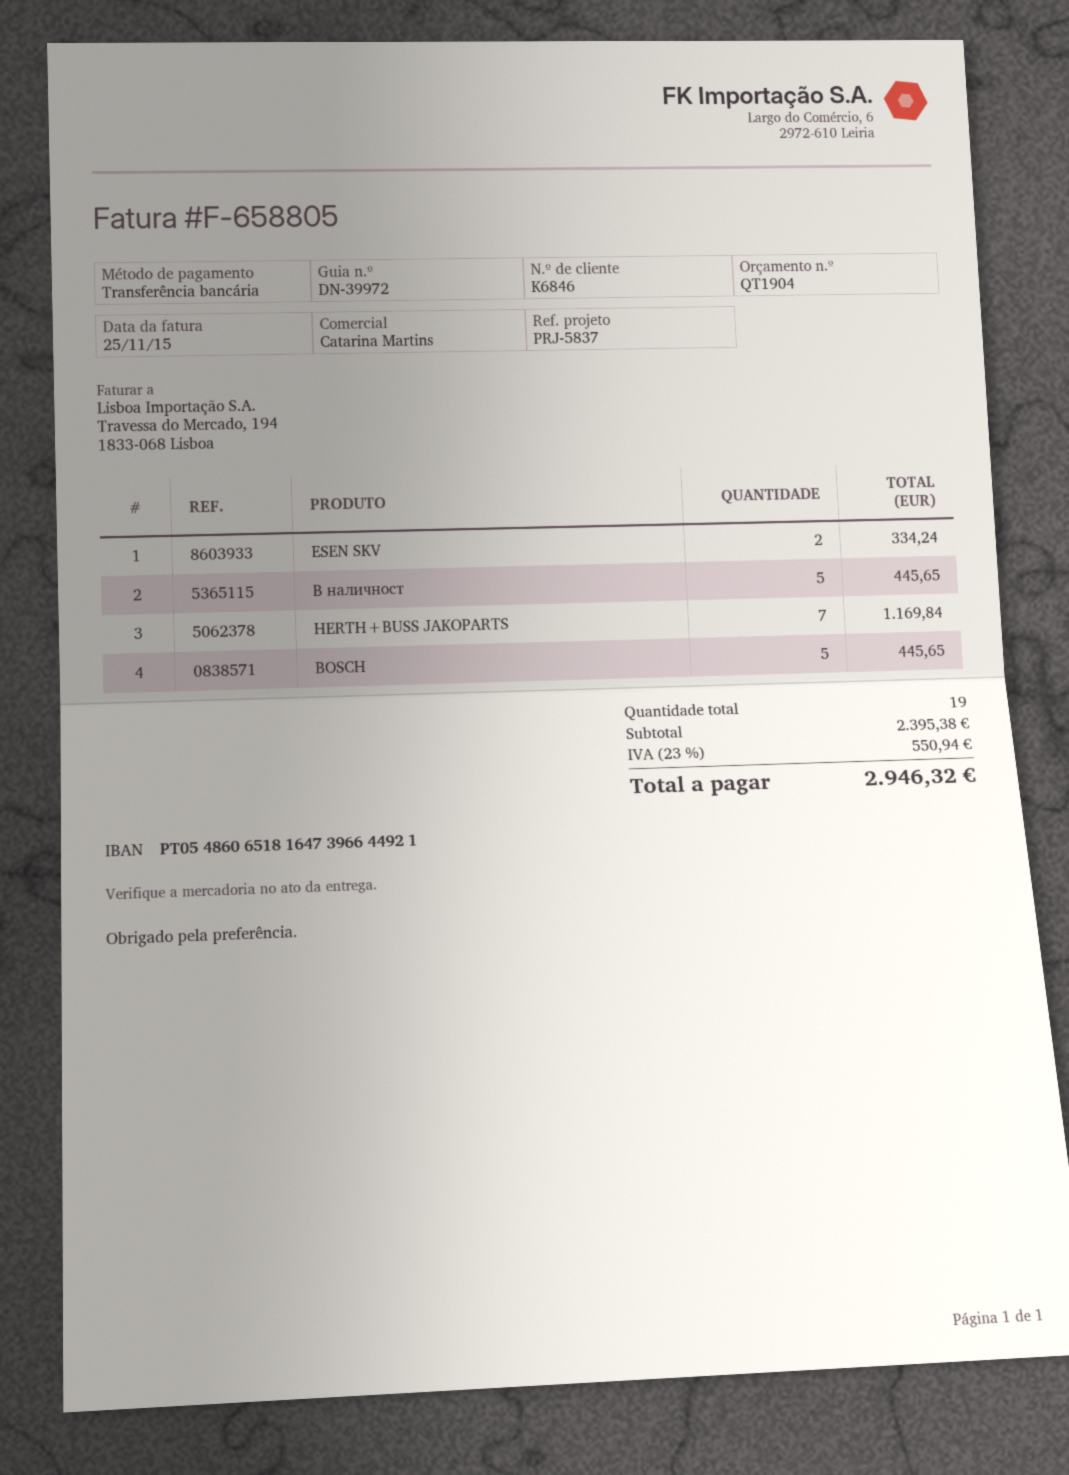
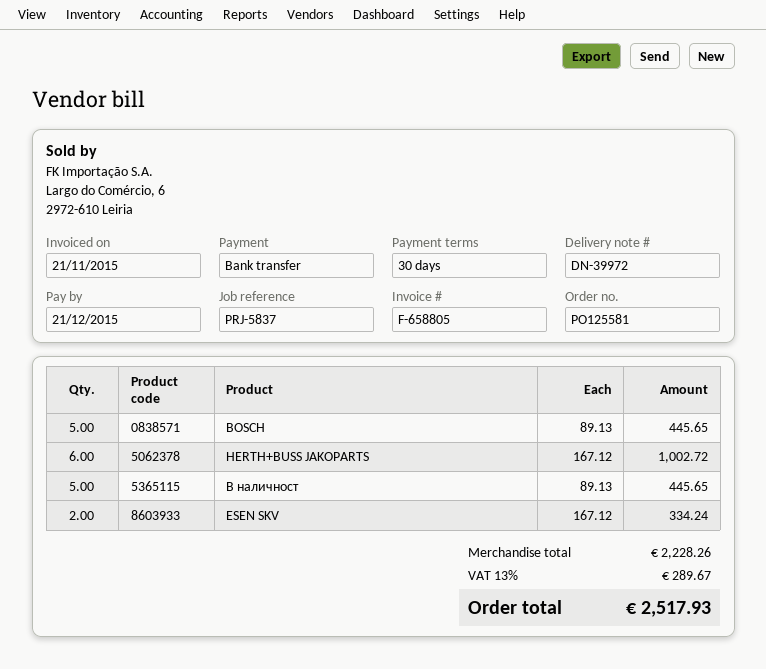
invoice date: 2015-11-25 -> 2015-11-21
HERTH+BUSS JAKOPARTS: 7 for 1169.84 -> 6 for 1002.72
subtotal: 2395.38 -> 2228.26
tax: 23% = 550.94 -> 13% = 289.67
total: 2946.32 -> 2517.93

